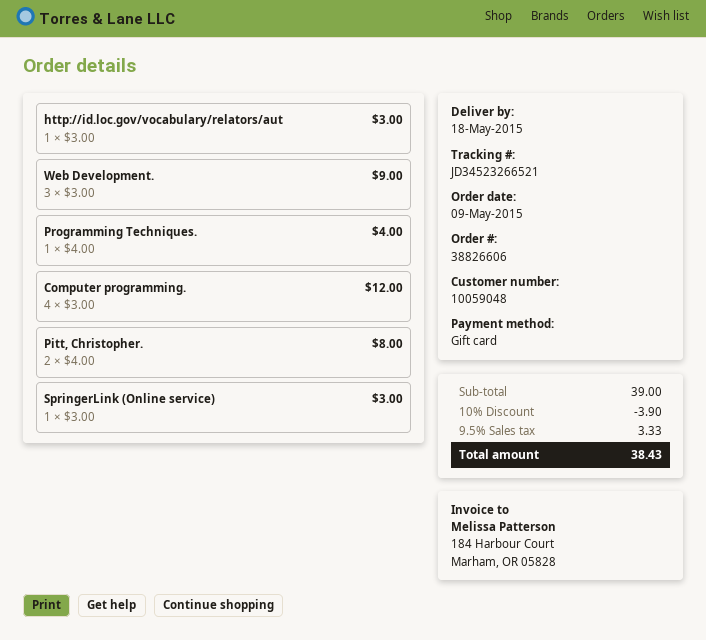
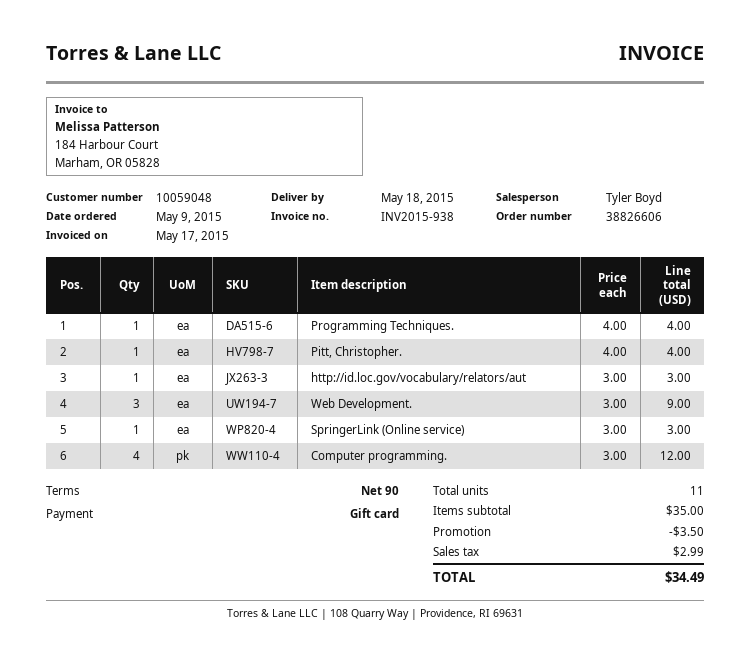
Pitt, Christopher.: 2 x 4.00 = 8.00 -> 1 x 4.00 = 4.00
subtotal: 39.00 -> 35.00
discount: 3.90 -> 3.50
tax: 3.33 -> 2.99
total: 38.43 -> 34.49

